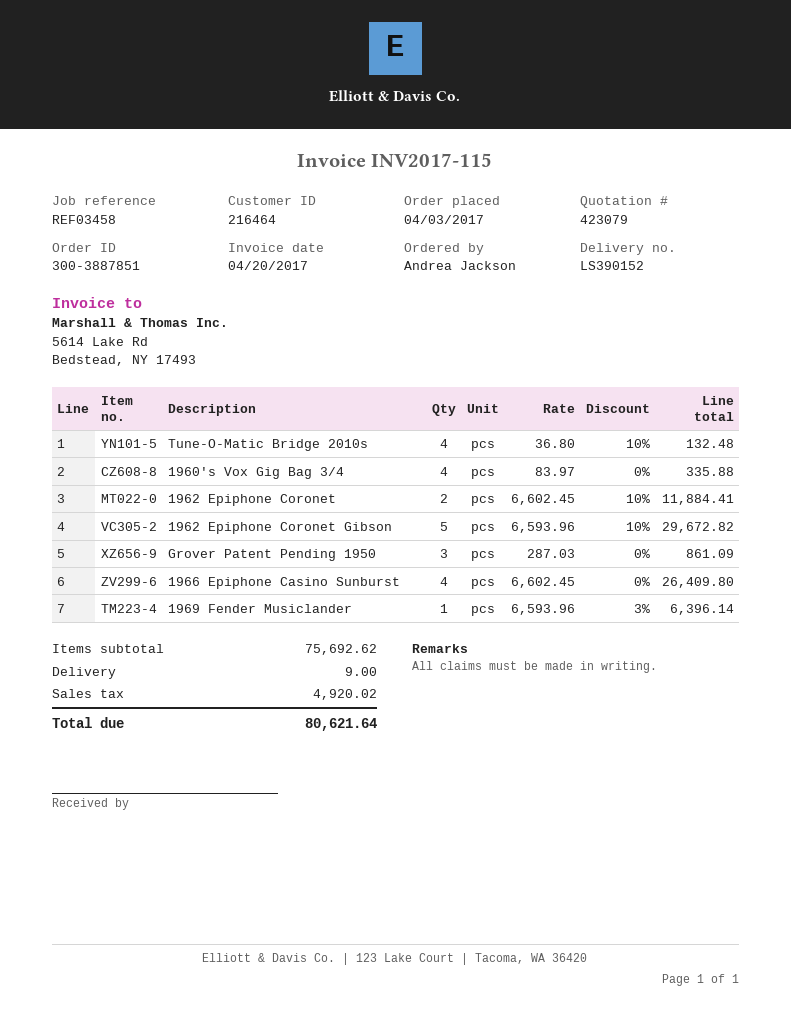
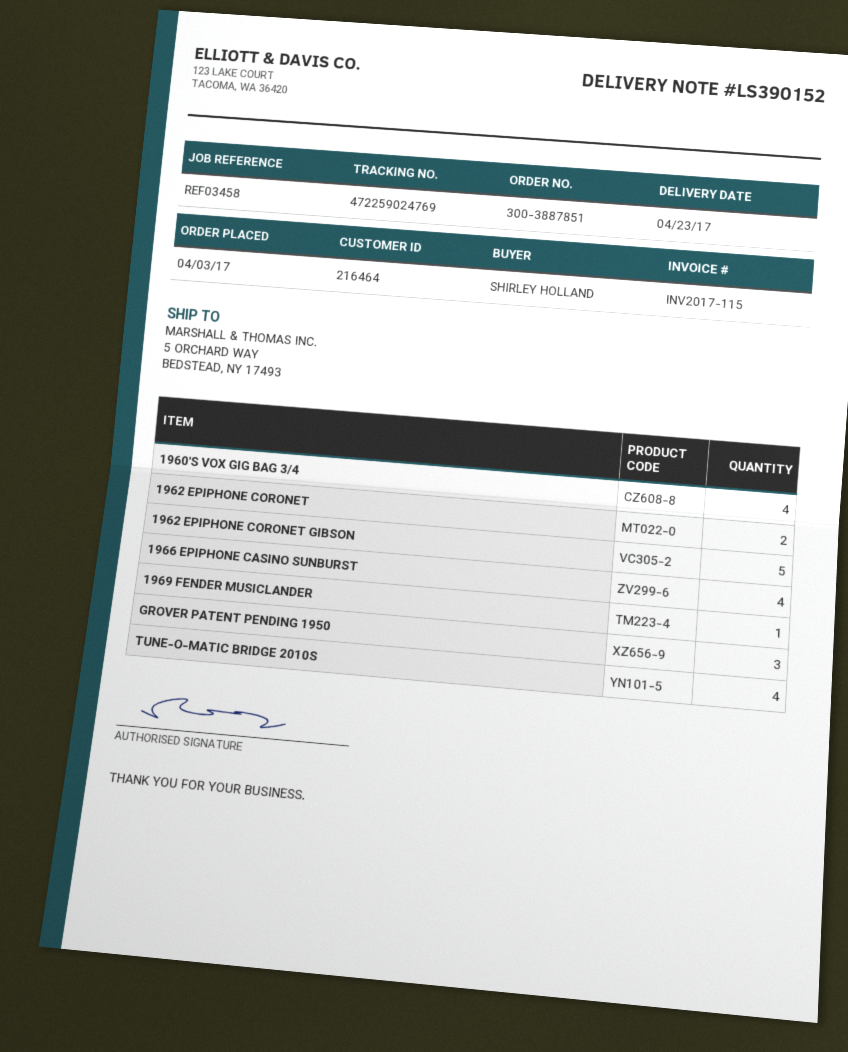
ordered by: Andrea Jackson -> SHIRLEY HOLLAND

